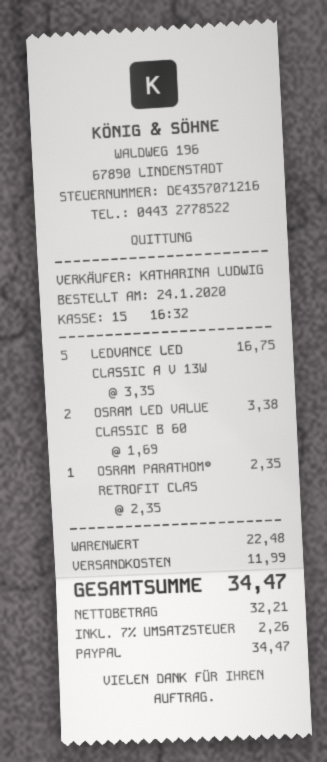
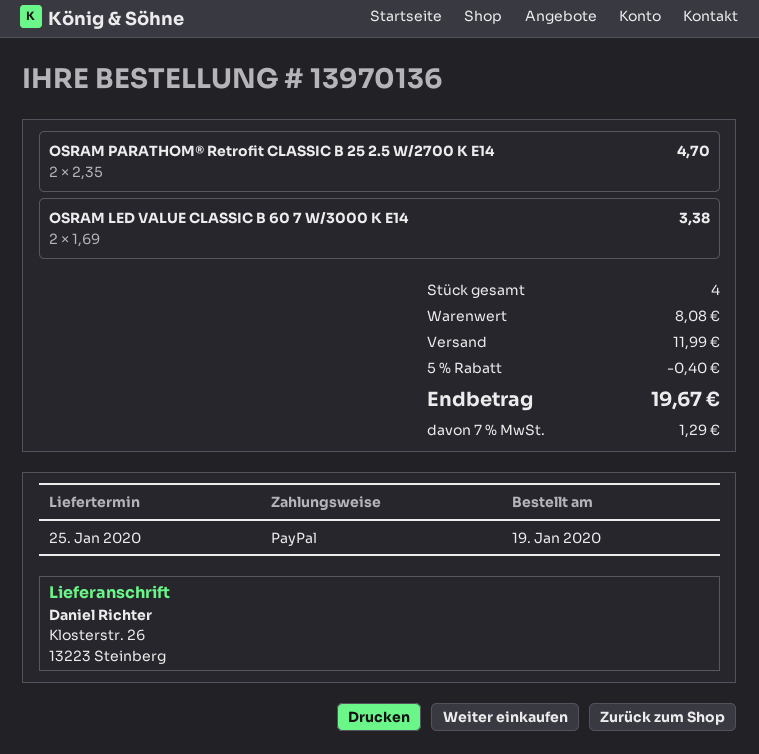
order date: 2020-01-24 -> 2020-01-19
LEDVANCE LED CLASSIC A V 13W: 5 x 3.35 = 16.75 -> none
OSRAM PARATHOM® RETROFIT CLAS: 1 x 2.35 = 2.35 -> 2 x 2.35 = 4.70
subtotal: 22.48 -> 8.08
discount: none -> 5% = 0.40
tax: 7% = 2.26 -> 7% = 1.29
total: 34.47 -> 19.67

